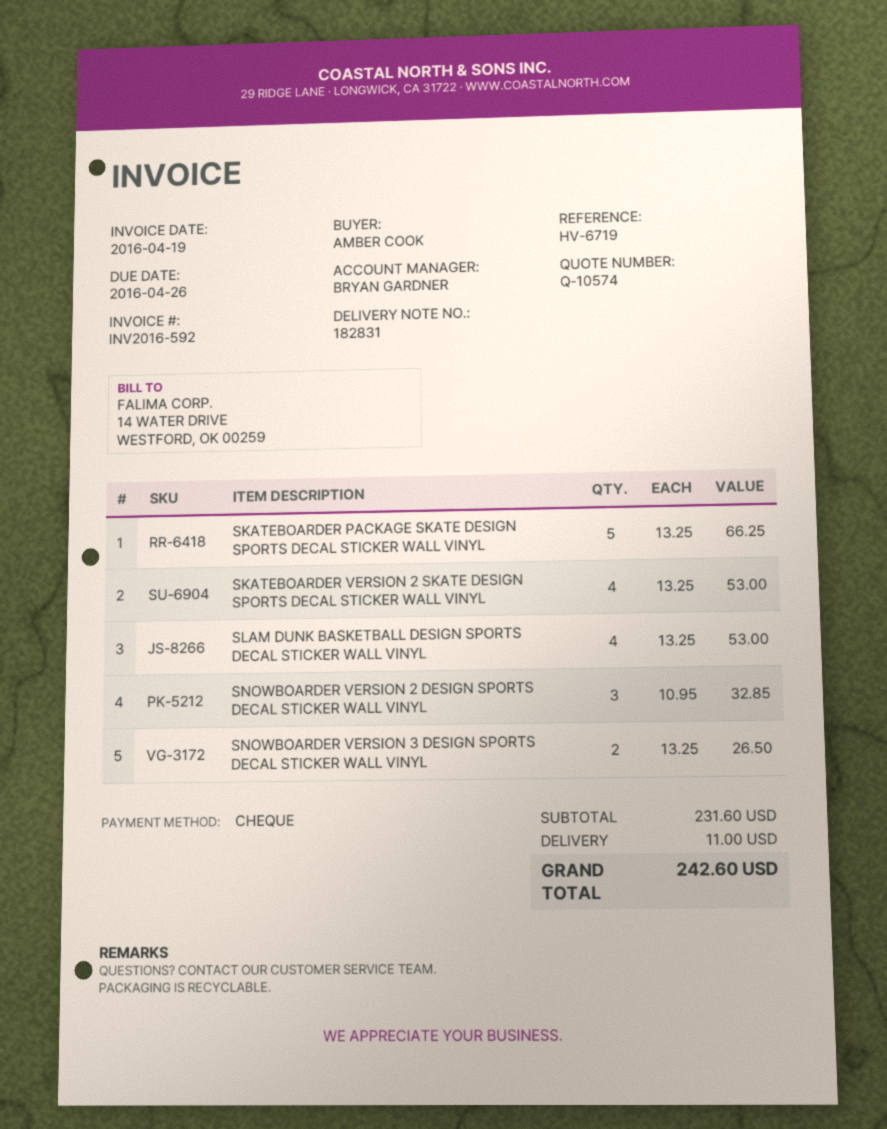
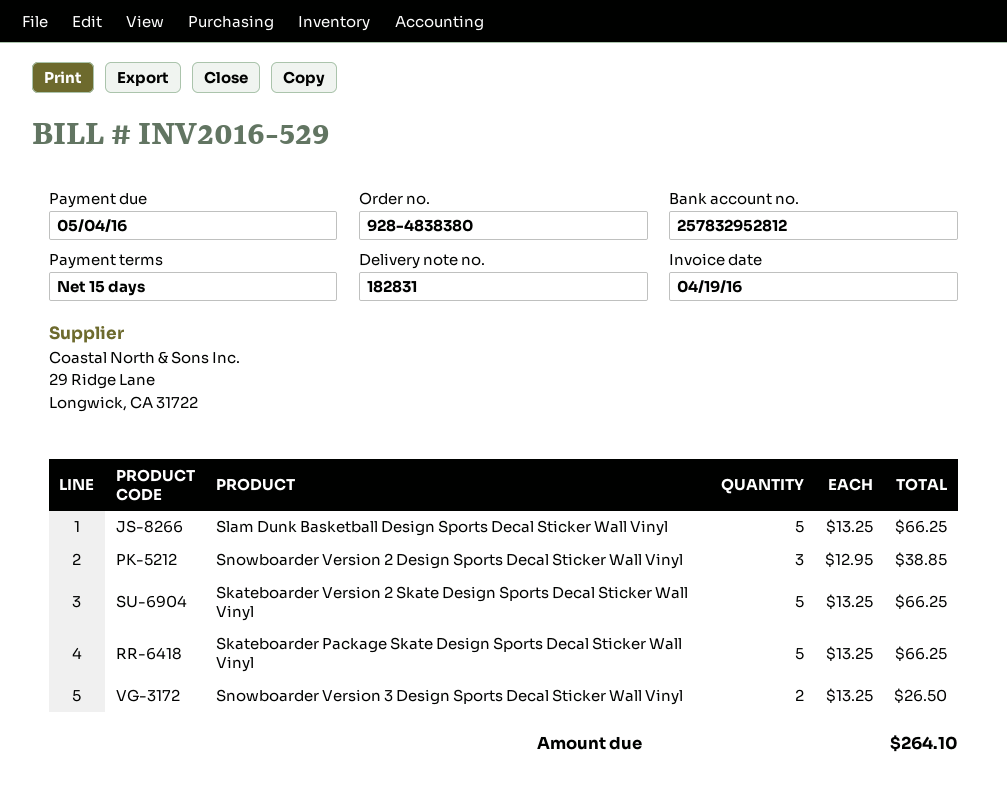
invoice number: INV2016-592 -> INV2016-529
due date: 2016-04-26 -> 2016-05-04
SKATEBOARDER VERSION 2 SKATE DESIGN SPORTS DECAL STICKER WALL VINYL: 4 x 13.25 = 53.00 -> 5 x 13.25 = 66.25
SLAM DUNK BASKETBALL DESIGN SPORTS DECAL STICKER WALL VINYL: 4 x 13.25 = 53.00 -> 5 x 13.25 = 66.25
SNOWBOARDER VERSION 2 DESIGN SPORTS DECAL STICKER WALL VINYL: 3 x 10.95 = 32.85 -> 3 x 12.95 = 38.85
shipping: 11.00 -> none
total: 242.60 -> 264.10

